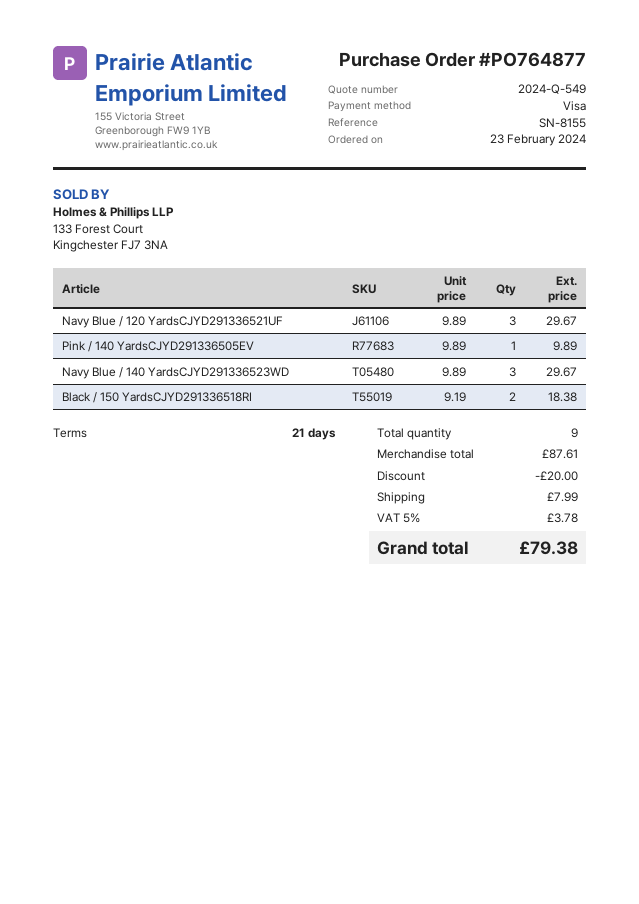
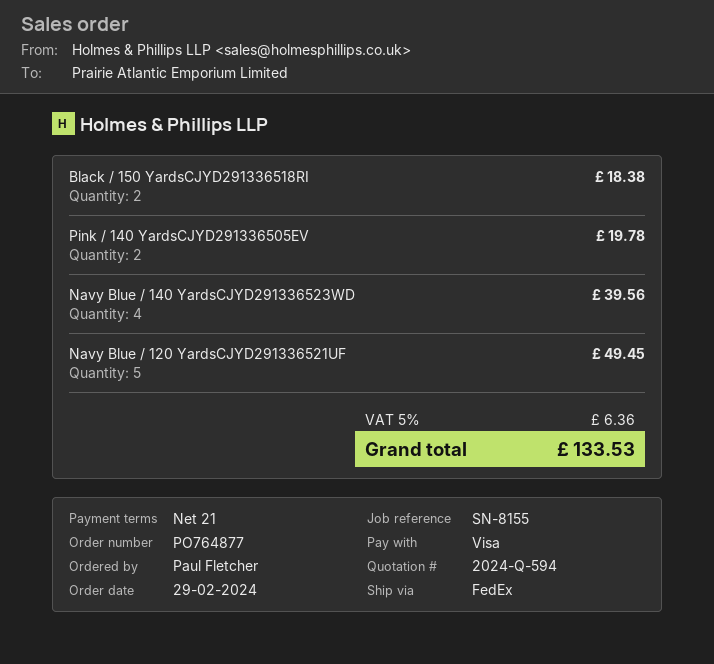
quote number: 2024-Q-549 -> 2024-Q-594
order date: 2024-02-23 -> 2024-02-29
Navy Blue / 120 YardsCJYD291336521UF: 3 for 29.67 -> 5 for 49.45
Pink / 140 YardsCJYD291336505EV: 1 for 9.89 -> 2 for 19.78
Navy Blue / 140 YardsCJYD291336523WD: 3 for 29.67 -> 4 for 39.56
discount: 20.00 -> none
shipping: 7.99 -> none
tax: 5% = 3.78 -> 5% = 6.36
total: 79.38 -> 133.53

